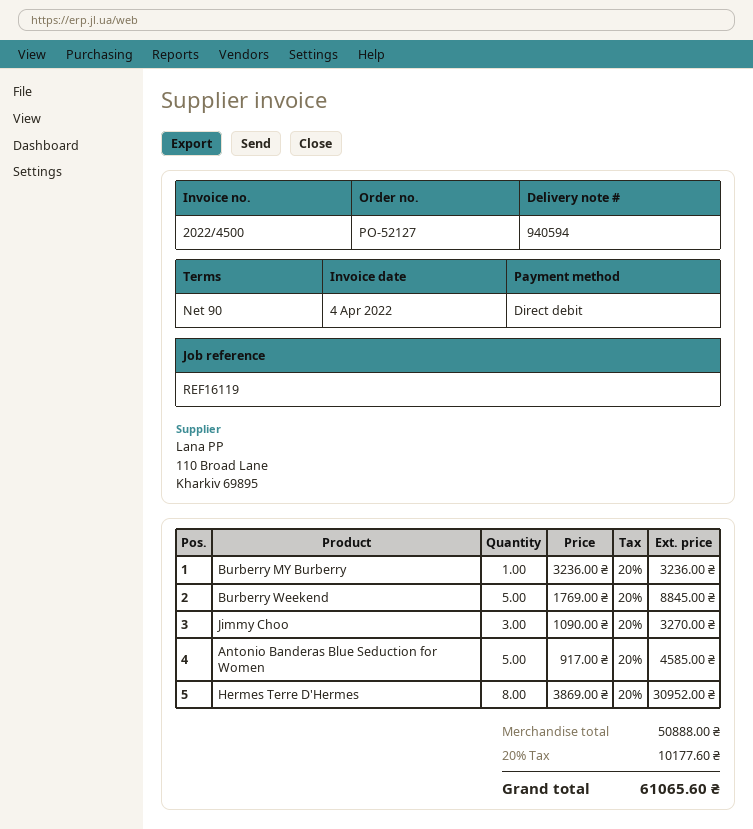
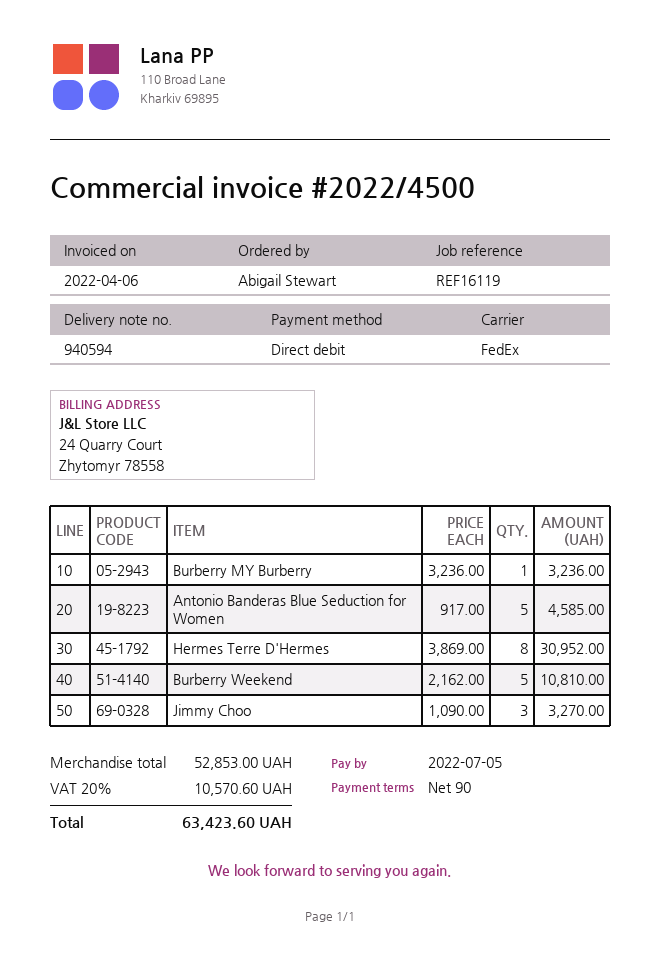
invoice date: 2022-04-04 -> 2022-04-06
Burberry Weekend: 5 x 1769.00 = 8845.00 -> 5 x 2162.00 = 10810.00
subtotal: 50888.00 -> 52853.00
tax: 20% = 10177.60 -> 20% = 10570.60
total: 61065.60 -> 63423.60

